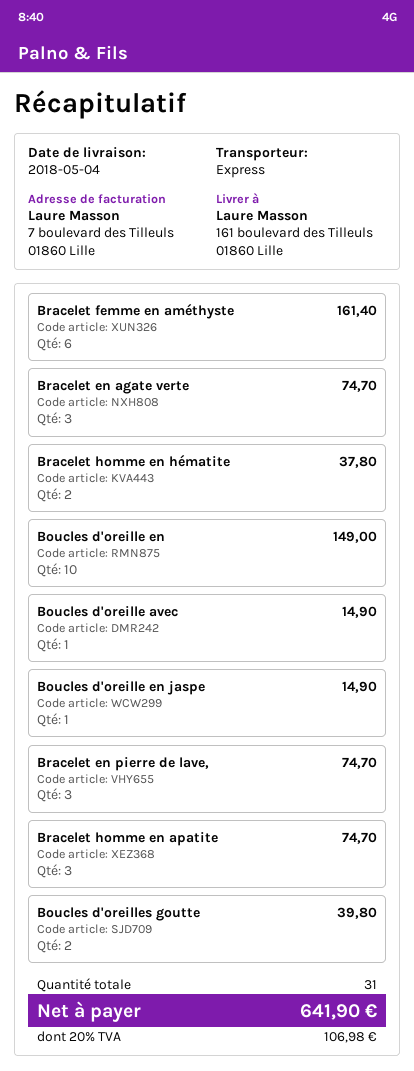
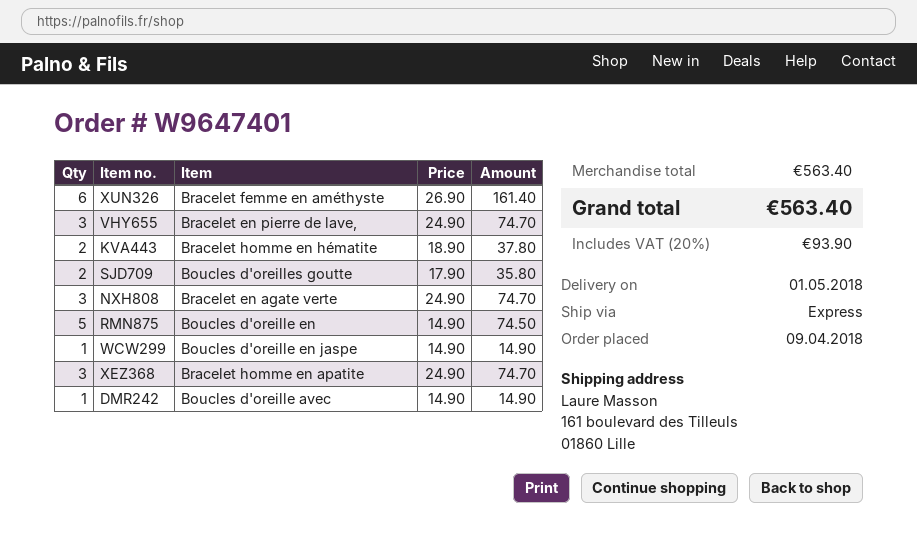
delivery date: 2018-05-04 -> 2018-05-01
Boucles d'oreille en: 10 for 149.00 -> 5 for 74.50
Boucles d'oreilles goutte: 2 for 39.80 -> 2 for 35.80
tax: 20% = 106.98 -> 20% = 93.90
total: 641.90 -> 563.40

